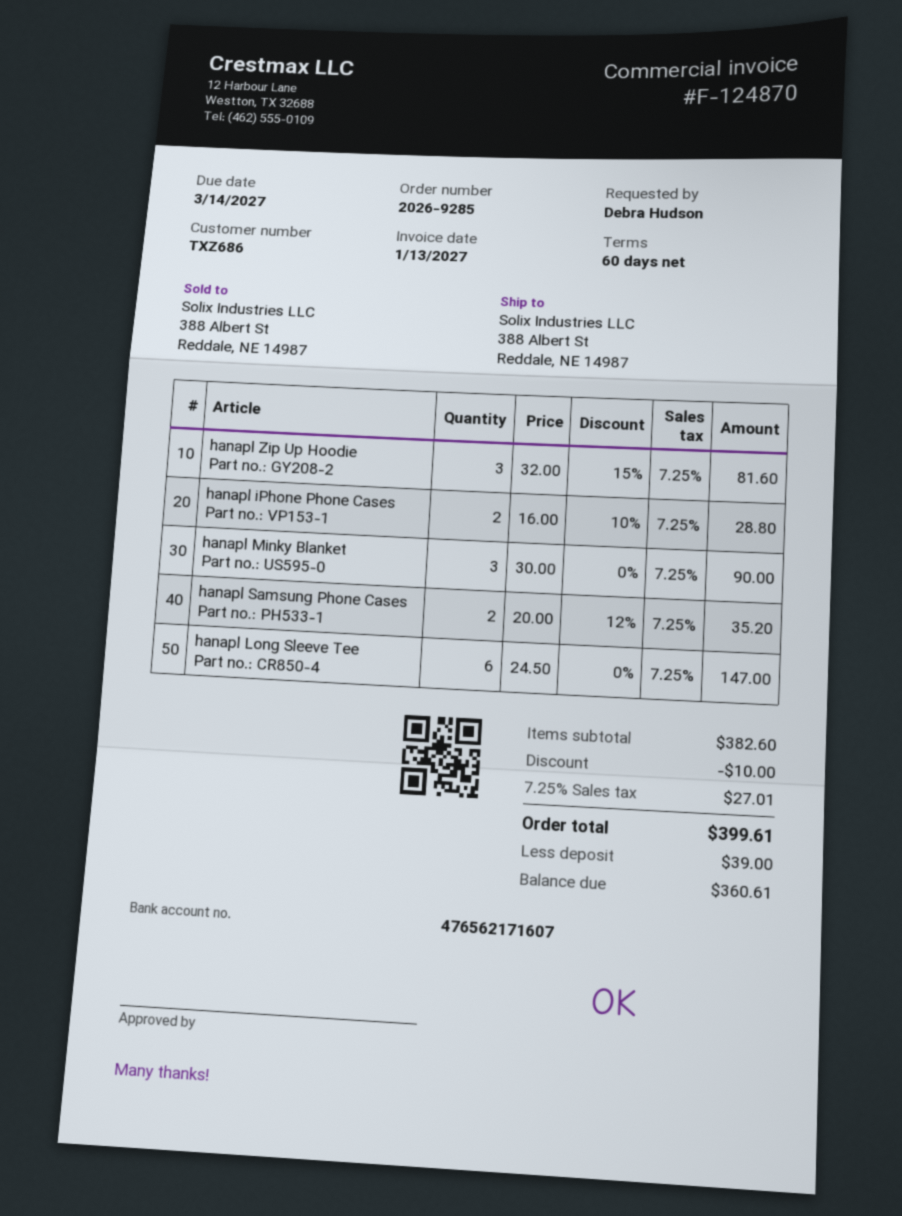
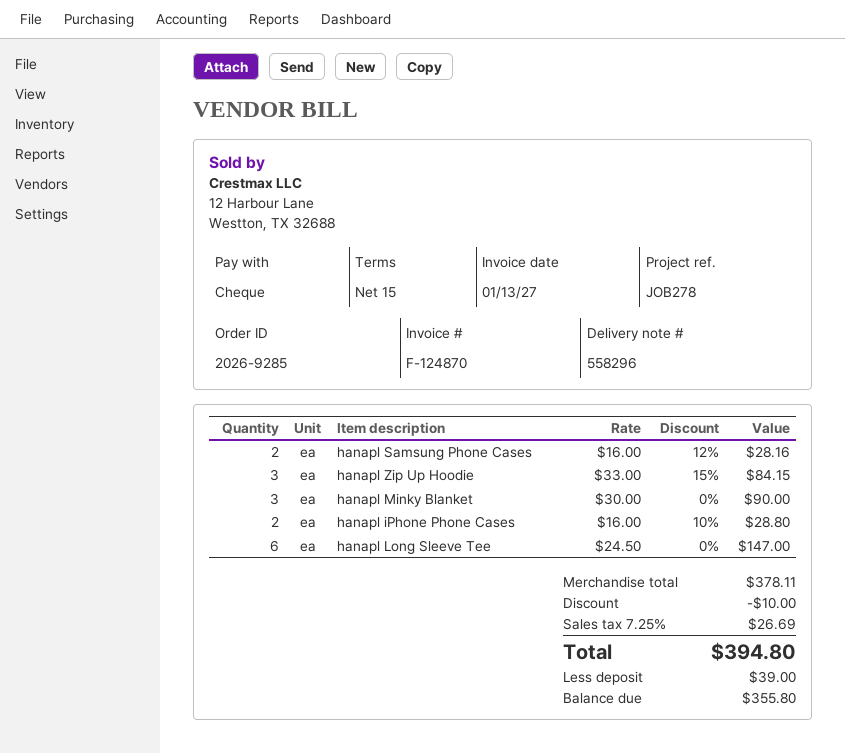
payment terms: 60 days -> 15 days
hanapl Zip Up Hoodie: 3 x 32.00 - 15% = 81.60 -> 3 x 33.00 - 15% = 84.15
hanapl Samsung Phone Cases: 2 x 20.00 - 12% = 35.20 -> 2 x 16.00 - 12% = 28.16
subtotal: 382.60 -> 378.11
tax: 7.25% = 27.01 -> 7.25% = 26.69
total: 399.61 -> 394.80
balance: 360.61 -> 355.80

